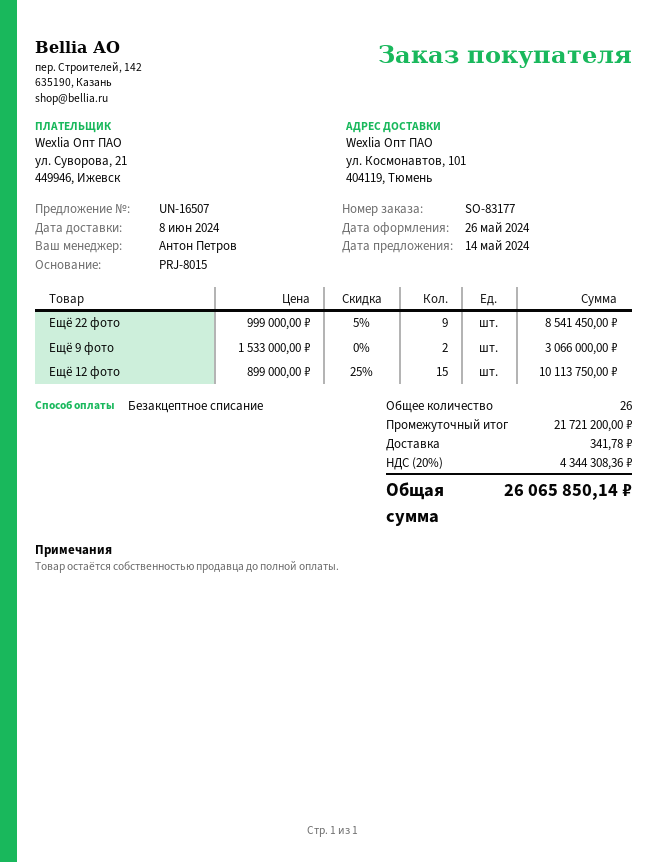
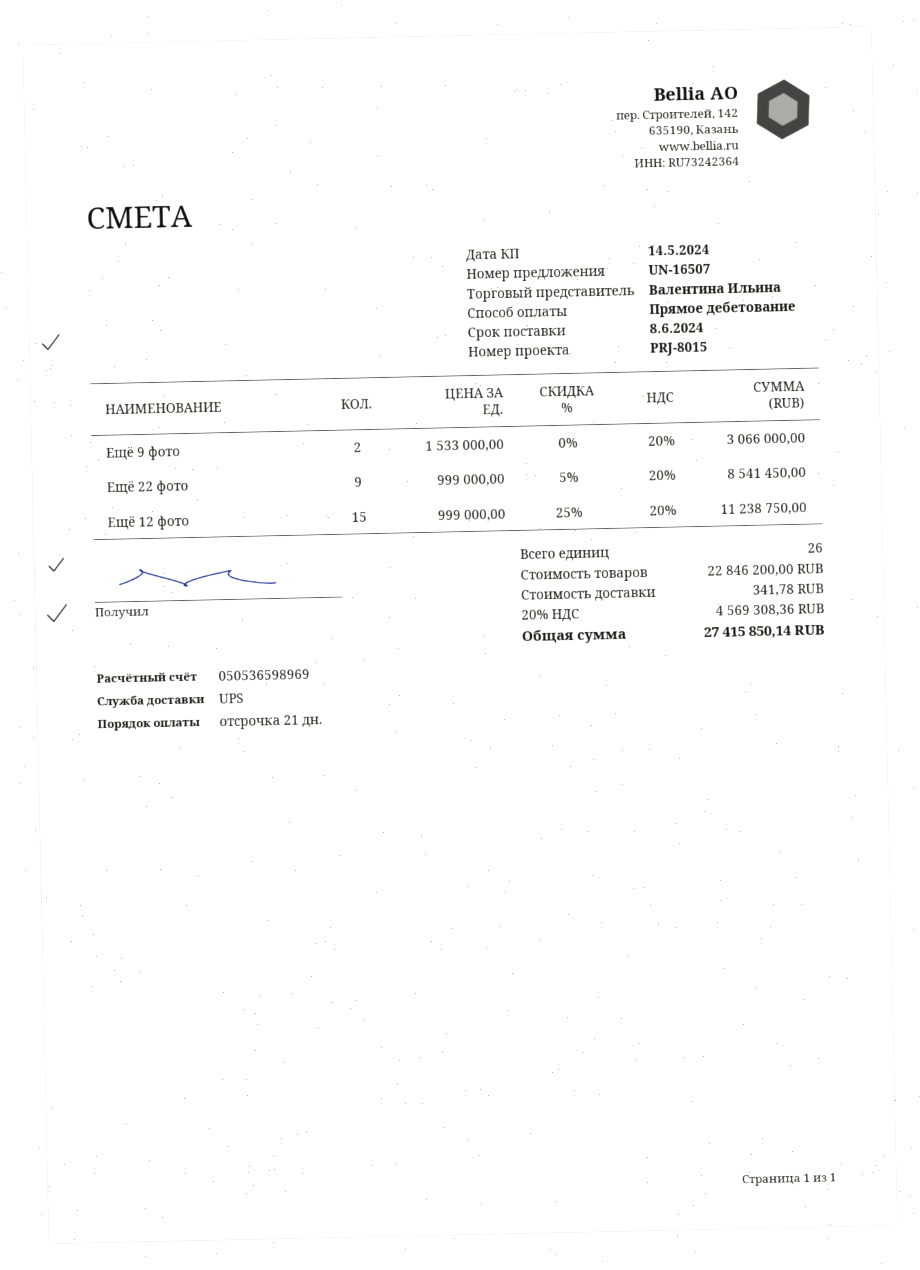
sales rep: Антон Петров -> Валентина Ильина
Ещё 12 фото: 15 x 899000.00 - 25% = 10113750.00 -> 15 x 999000.00 - 25% = 11238750.00
subtotal: 21721200.00 -> 22846200.00
tax: 20% = 4344308.36 -> 20% = 4569308.36
total: 26065850.14 -> 27415850.14

